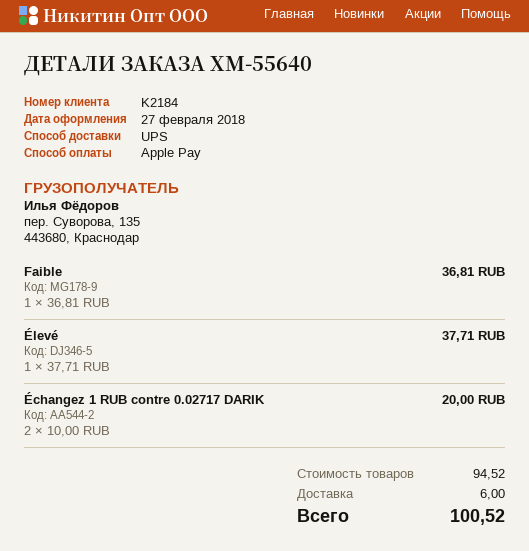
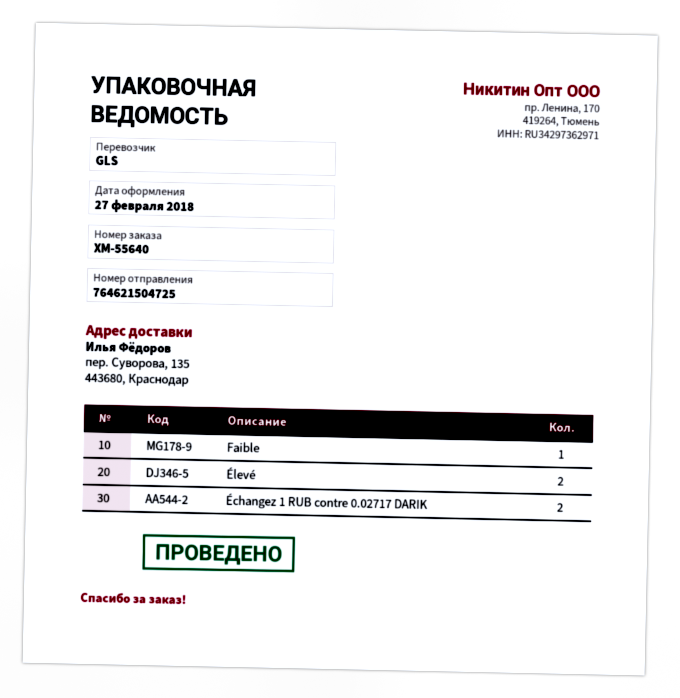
shipping method: UPS -> GLS
Élevé: 1 -> 2

